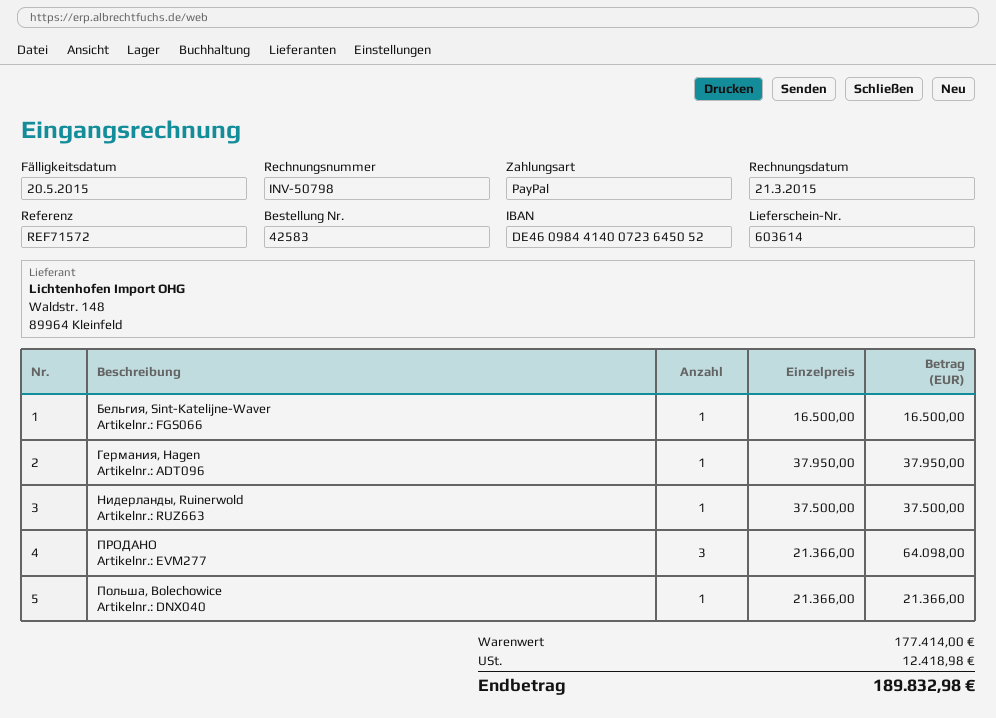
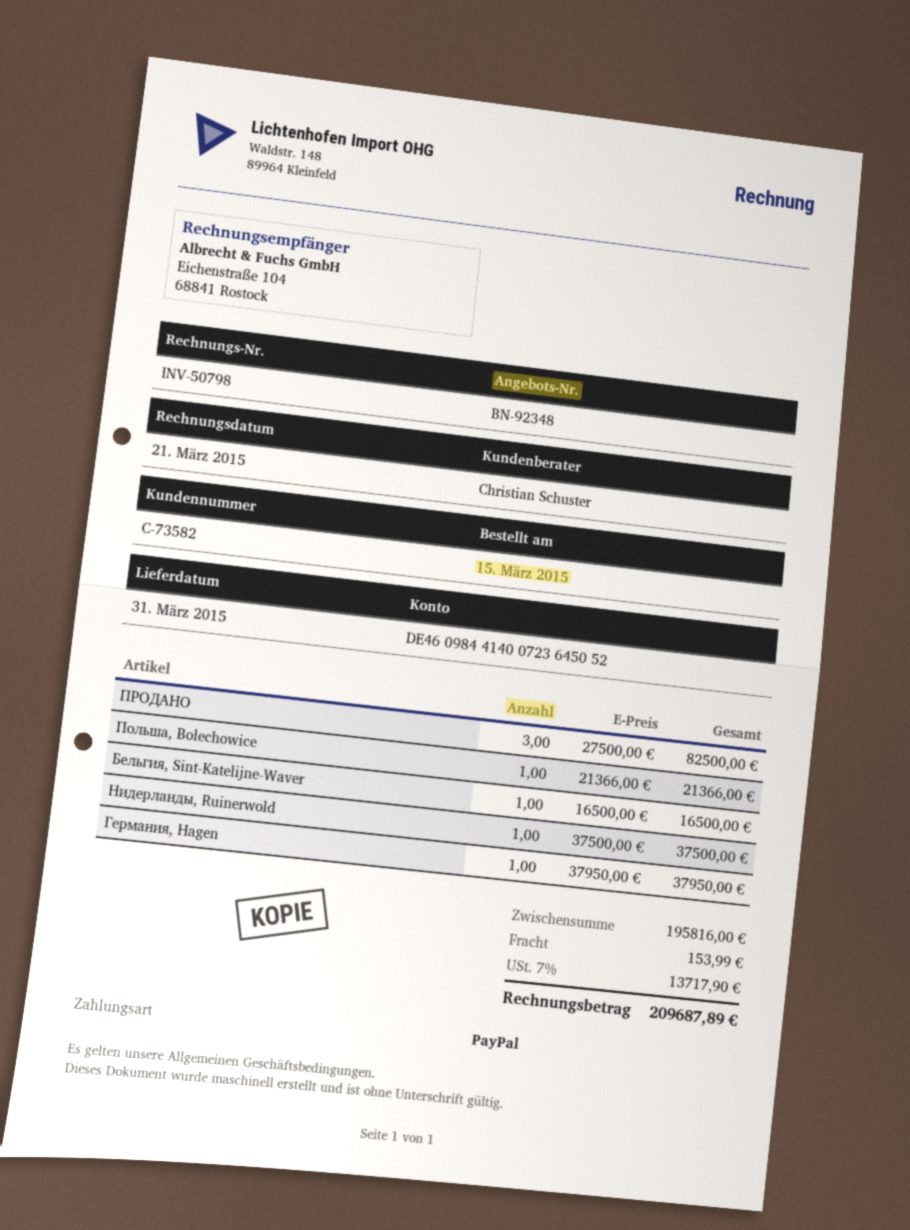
ПРОДАНО: 3 x 21366.00 = 64098.00 -> 3 x 27500.00 = 82500.00
subtotal: 177414.00 -> 195816.00
shipping: none -> 153.99
tax: 12418.98 -> 13717.90
total: 189832.98 -> 209687.89

